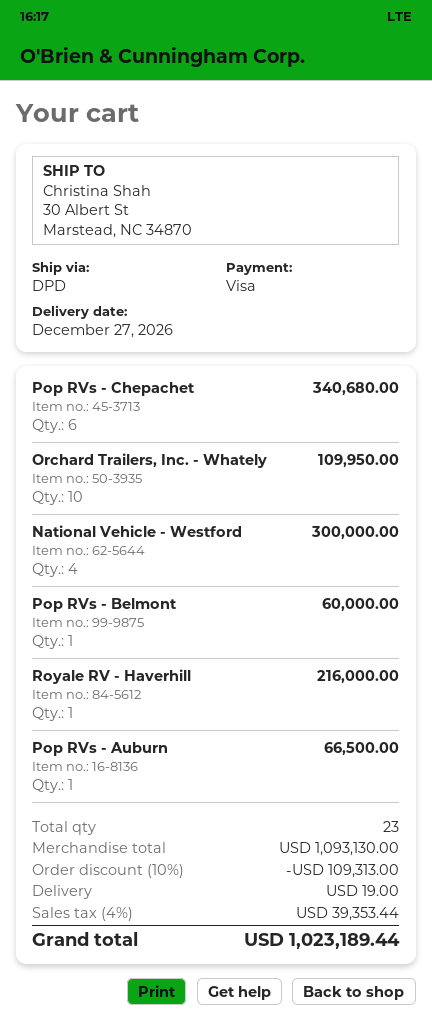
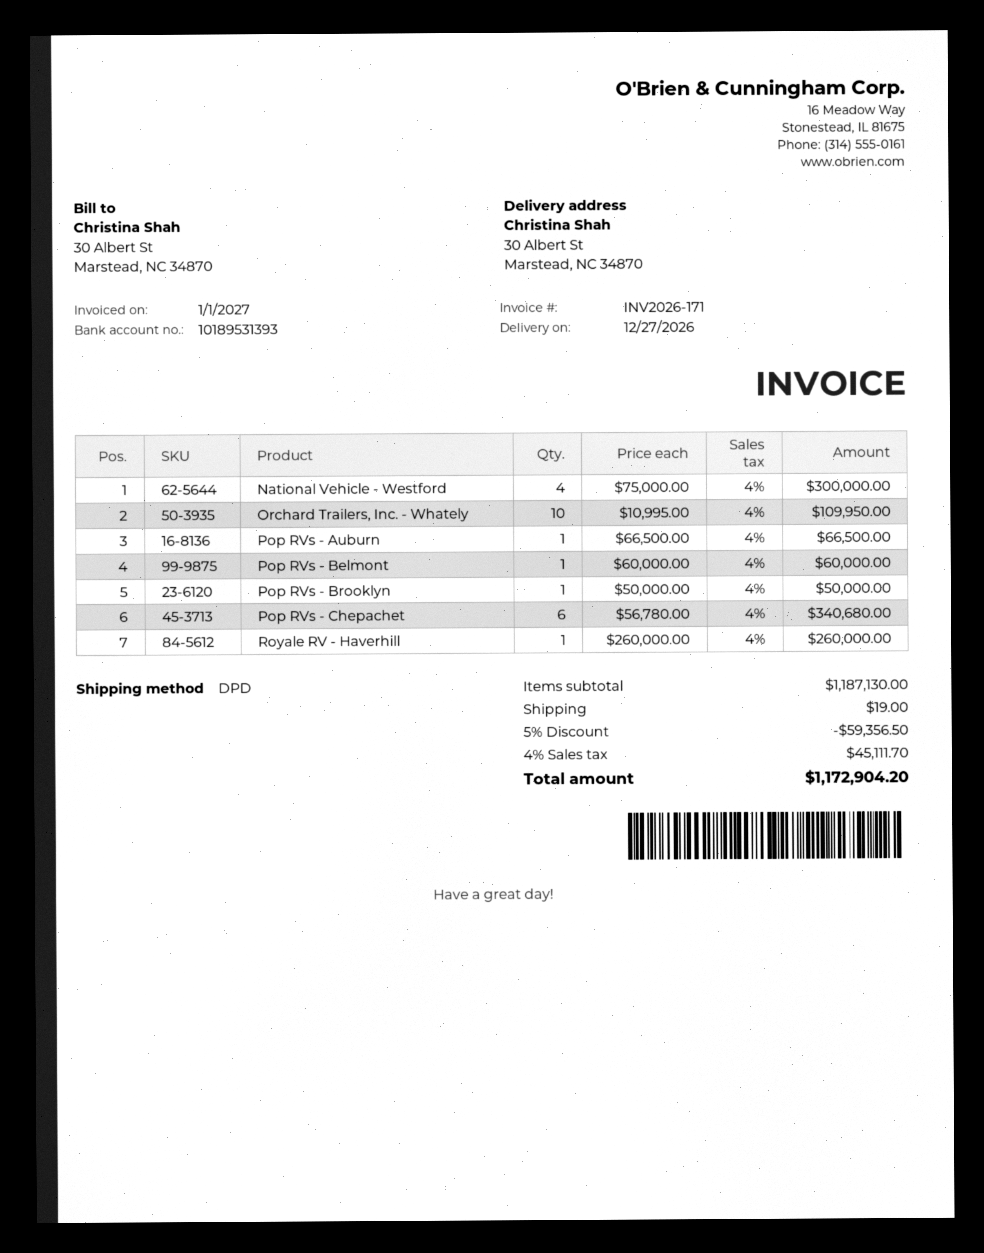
Royale RV - Haverhill: 1 for 216000.00 -> 1 for 260000.00
Pop RVs - Brooklyn: none -> 1 for 50000.00
subtotal: 1093130.00 -> 1187130.00
discount: 10% = 109313.00 -> 5% = 59356.50
tax: 4% = 39353.44 -> 4% = 45111.70
total: 1023189.44 -> 1172904.20

